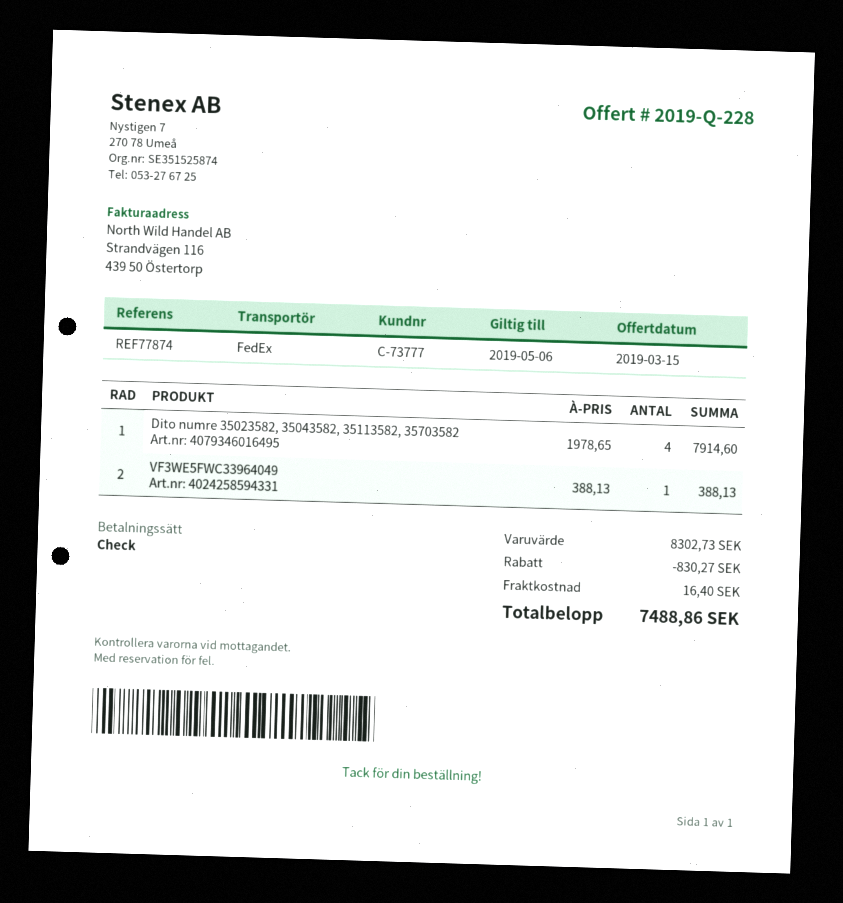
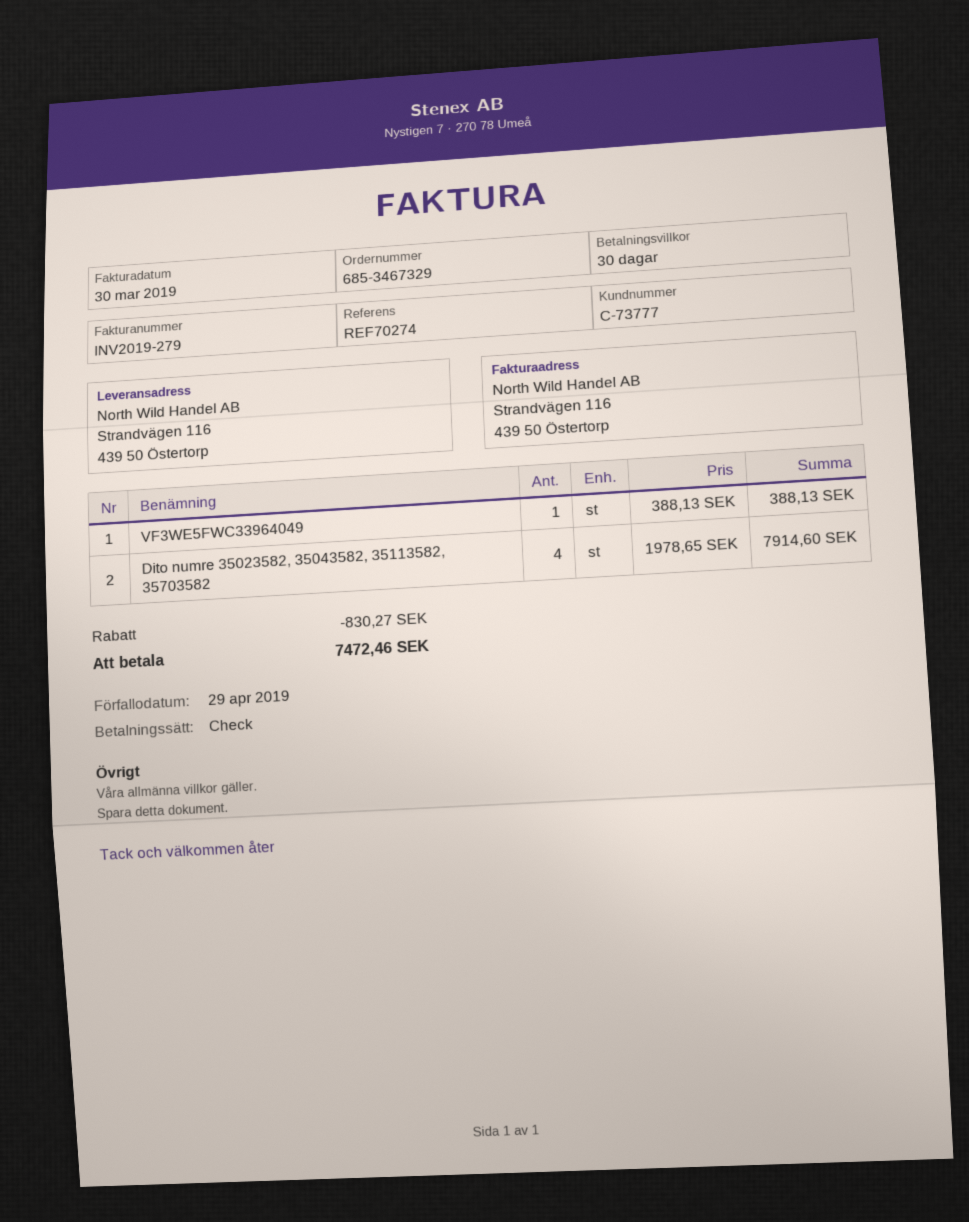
reference: REF77874 -> REF70274
shipping: 16.40 -> none
total: 7488.86 -> 7472.46

